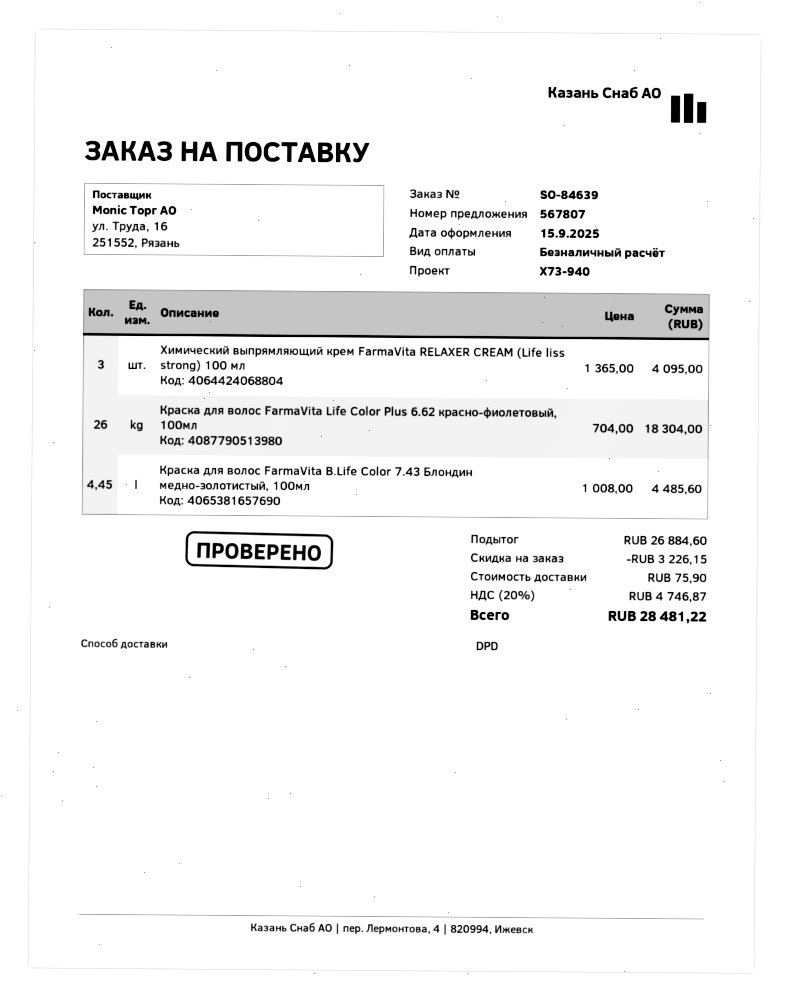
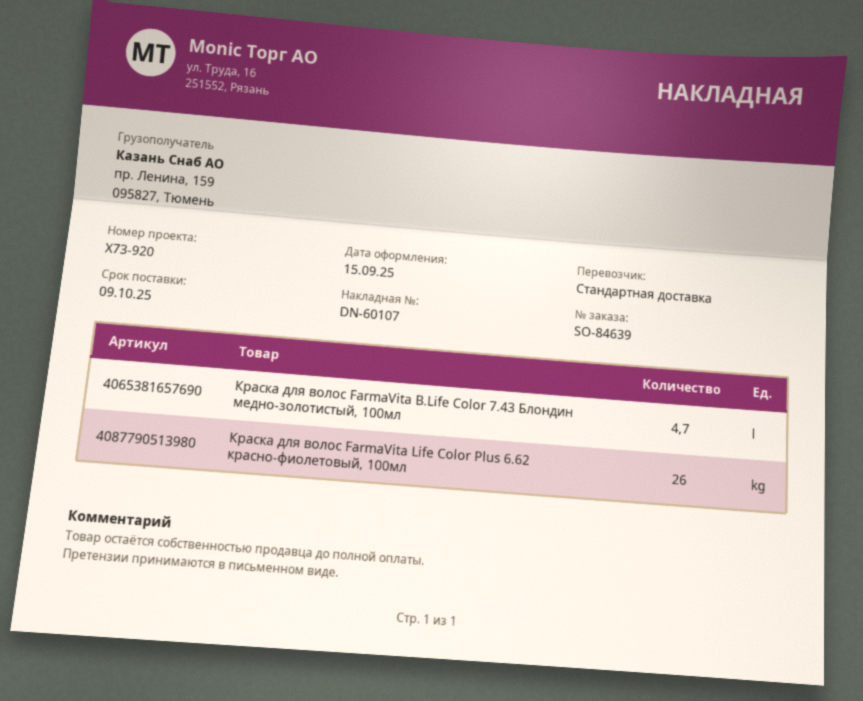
reference: X73-940 -> X73-920
shipping method: DPD -> standard
Химический выпрямляющий крем FarmaVita RELAXER CREAM (Life liss strong) 100 мл: 3 -> none
Краска для волос FarmaVita B.Life Color 7.43 Блондин медно-золотистый, 100мл: 4.45 -> 4.7

